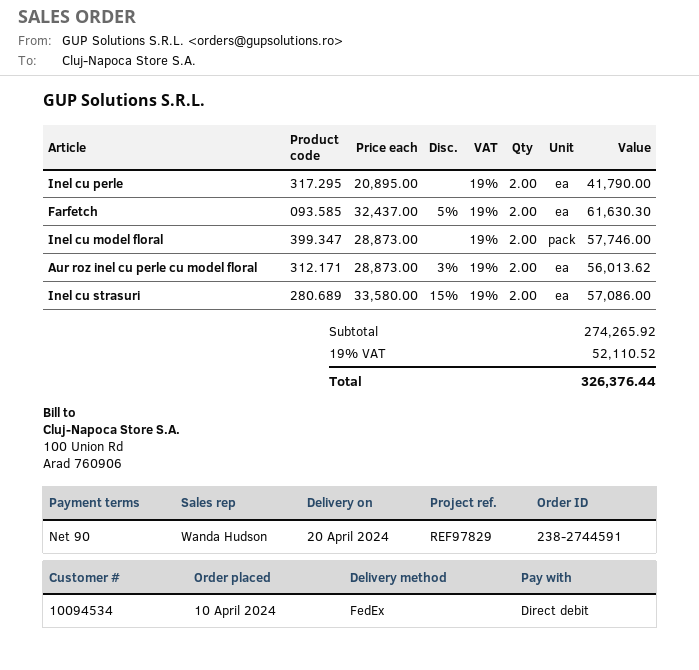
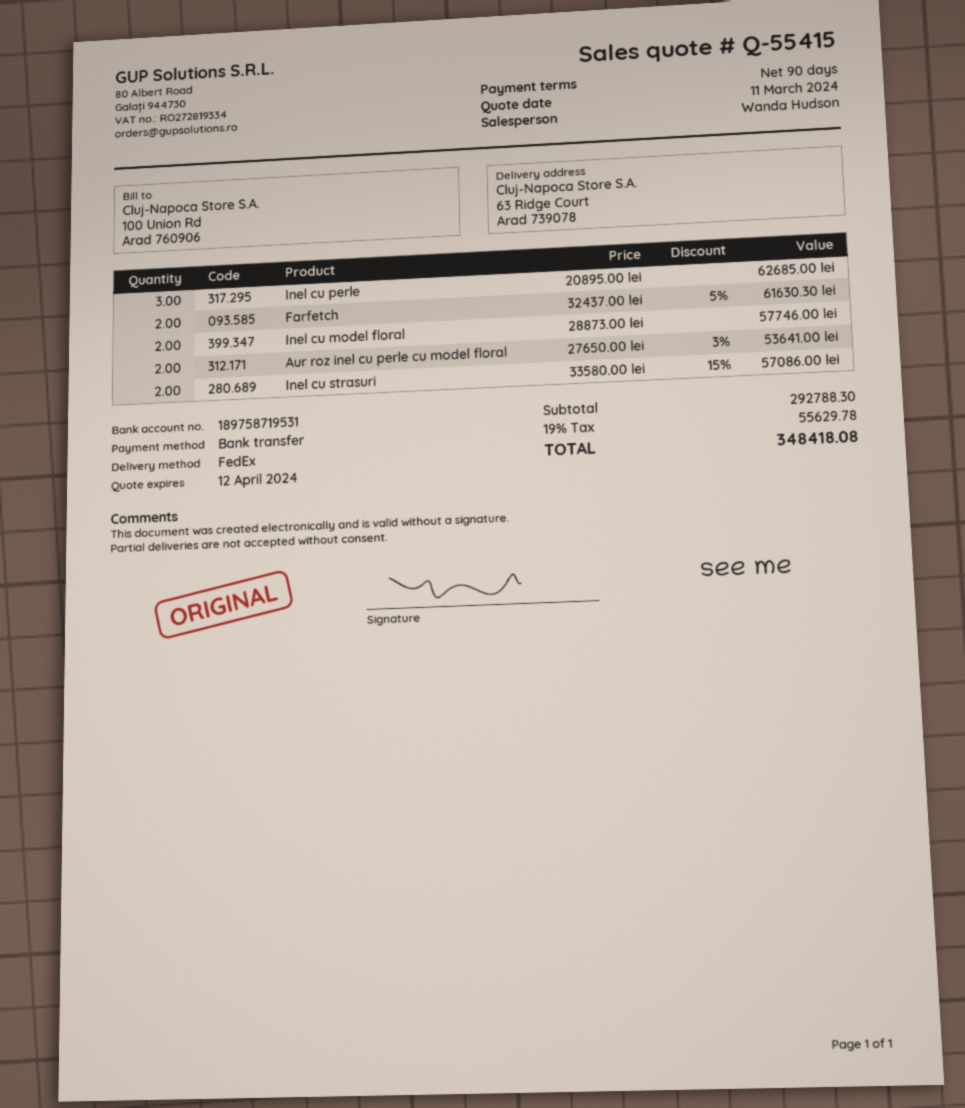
payment method: direct debit -> bank transfer
Inel cu perle: 2 x 20895.00 = 41790.00 -> 3 x 20895.00 = 62685.00
Aur roz inel cu perle cu model floral: 2 x 28873.00 - 3% = 56013.62 -> 2 x 27650.00 - 3% = 53641.00
subtotal: 274265.92 -> 292788.30
tax: 19% = 52110.52 -> 19% = 55629.78
total: 326376.44 -> 348418.08

